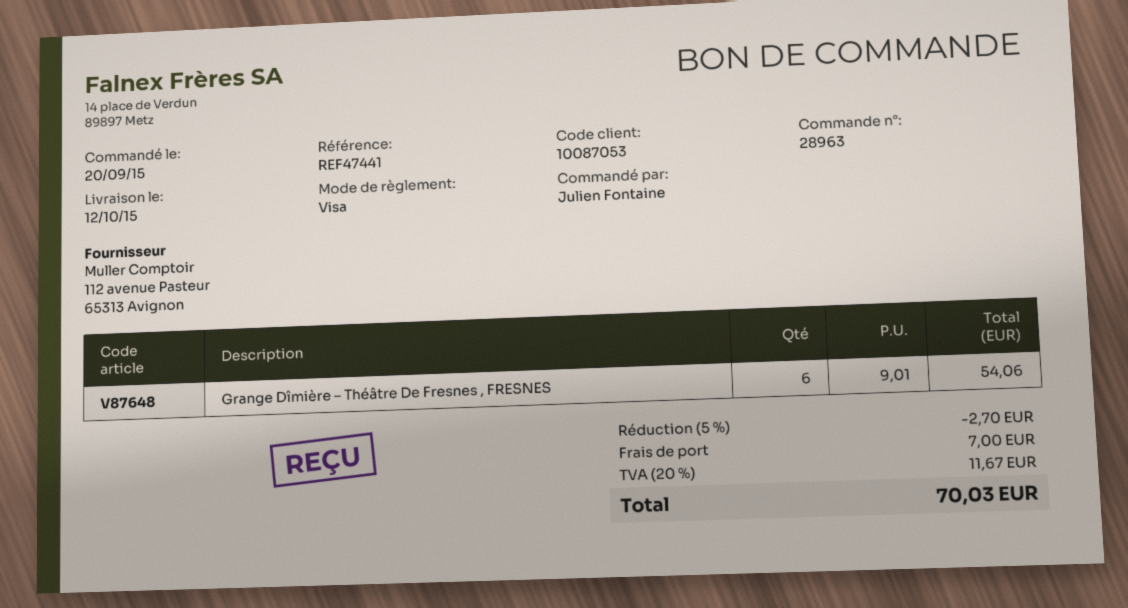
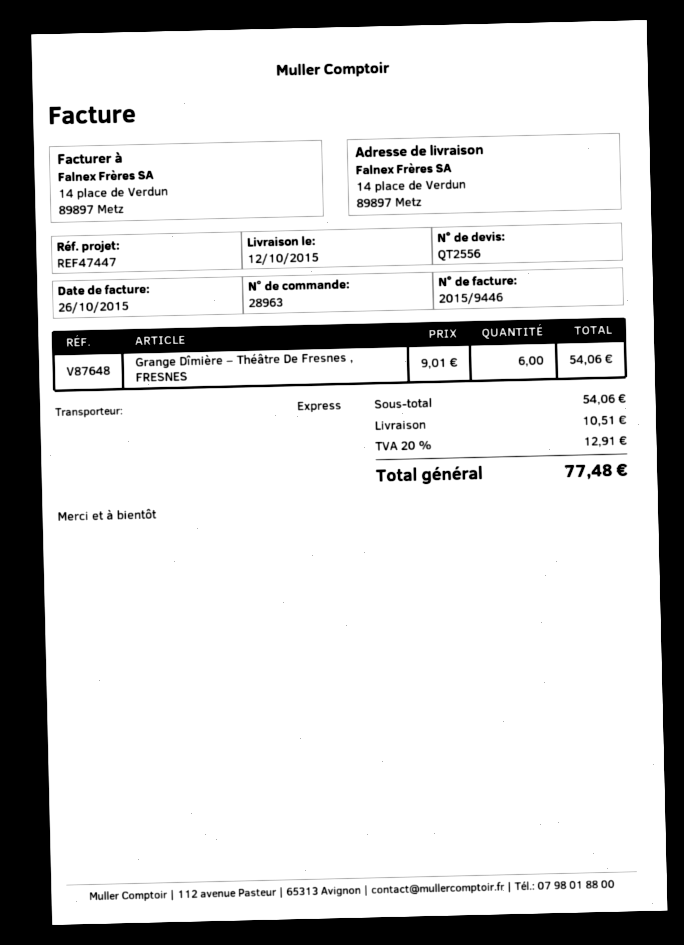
reference: REF47441 -> REF47447
discount: 5% = 2.70 -> none
shipping: 7.00 -> 10.51
tax: 20% = 11.67 -> 20% = 12.91
total: 70.03 -> 77.48

